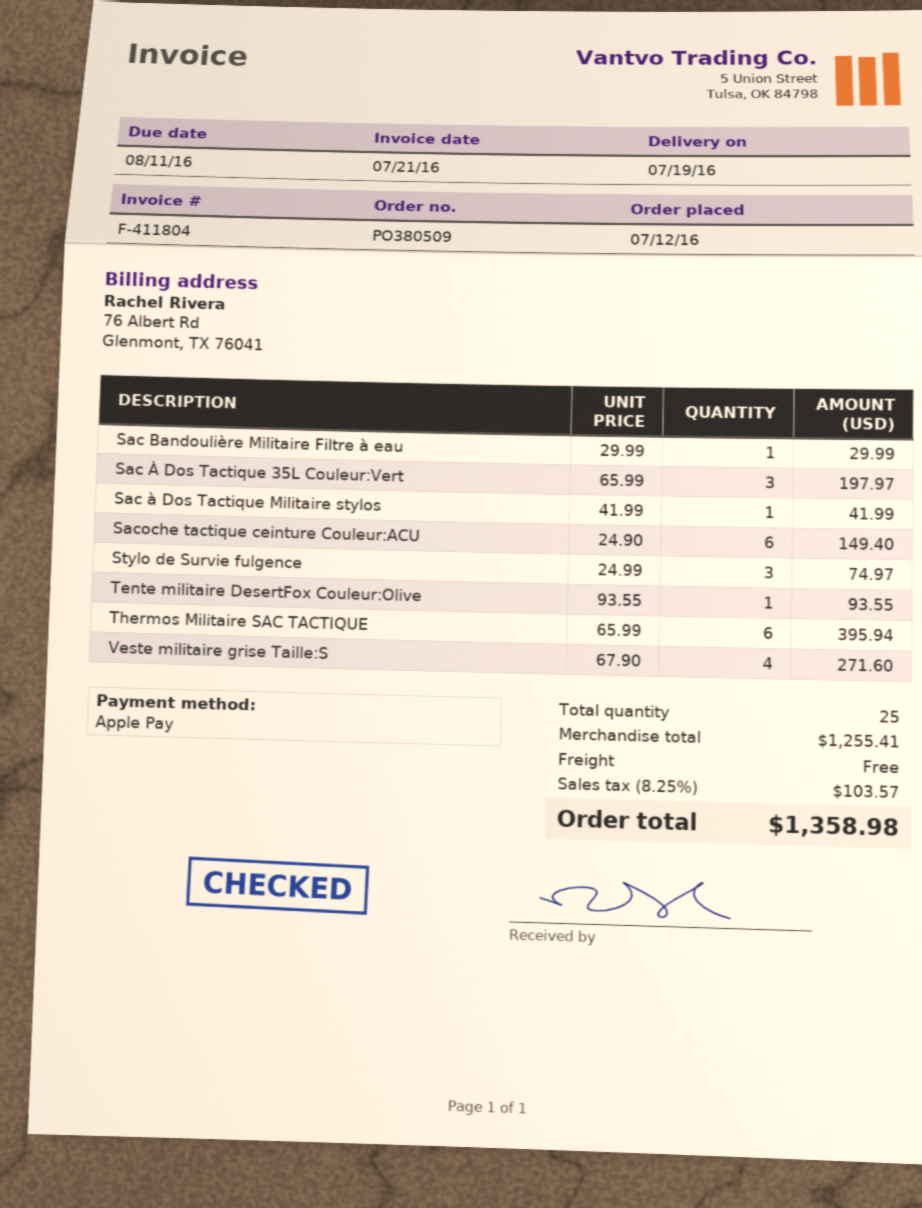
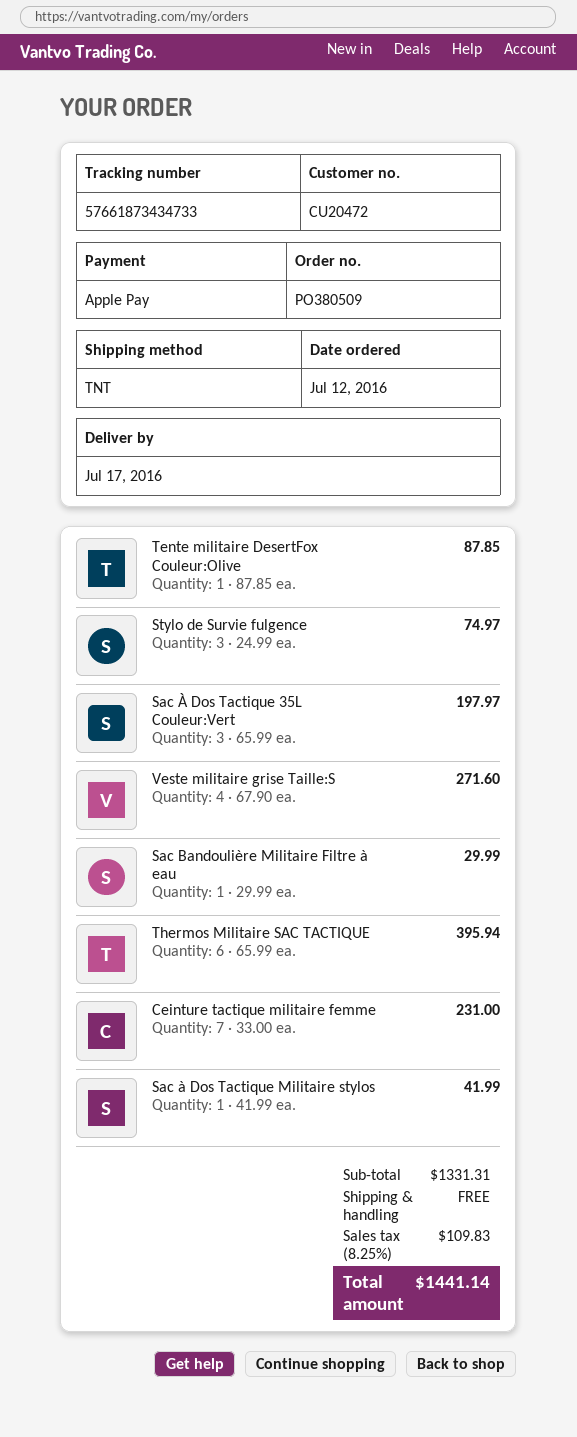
delivery date: 2016-07-19 -> 2016-07-17
Sacoche tactique ceinture Couleur:ACU: 6 x 24.90 = 149.40 -> none
Tente militaire DesertFox Couleur:Olive: 1 x 93.55 = 93.55 -> 1 x 87.85 = 87.85
Ceinture tactique militaire femme: none -> 7 x 33.00 = 231.00
subtotal: 1255.41 -> 1331.31
tax: 8.25% = 103.57 -> 8.25% = 109.83
total: 1358.98 -> 1441.14

